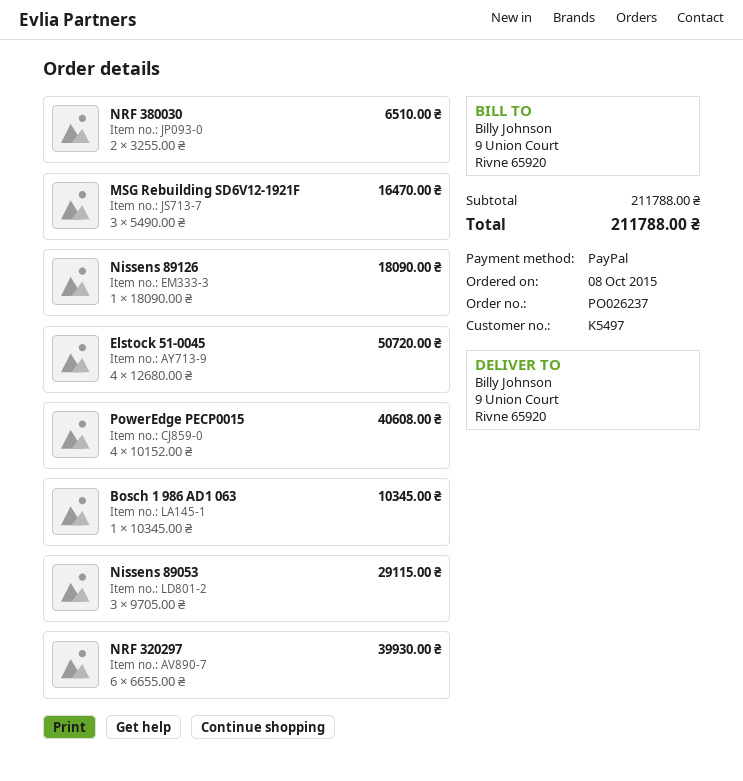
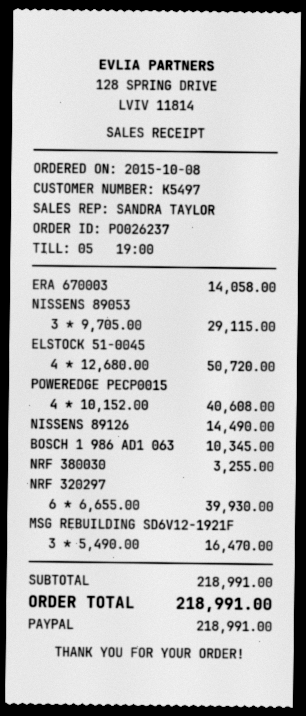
NRF 380030: 2 x 3255.00 = 6510.00 -> 1 x 3255.00 = 3255.00
Nissens 89126: 1 x 18090.00 = 18090.00 -> 1 x 14490.00 = 14490.00
ERA 670003: none -> 1 x 14058.00 = 14058.00
subtotal: 211788.00 -> 218991.00
total: 211788.00 -> 218991.00

